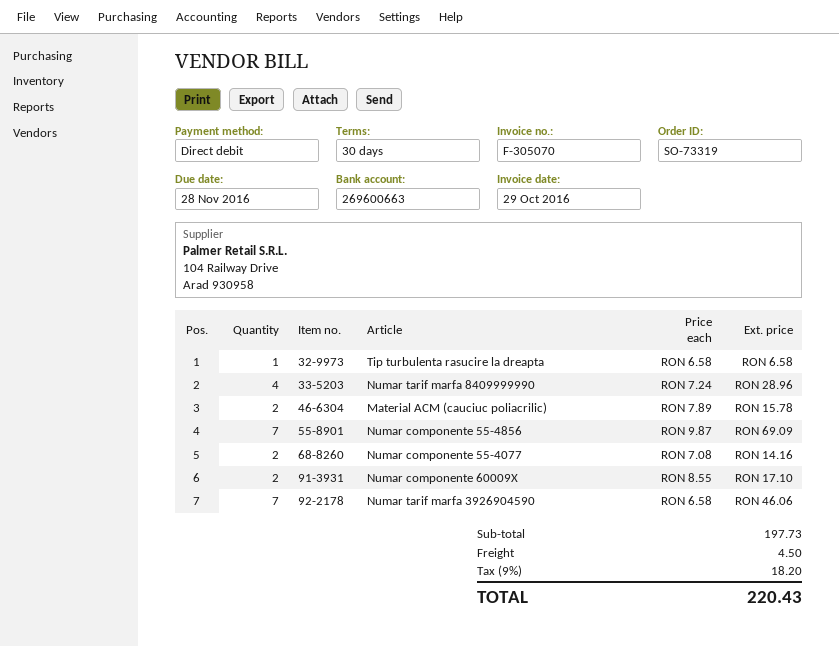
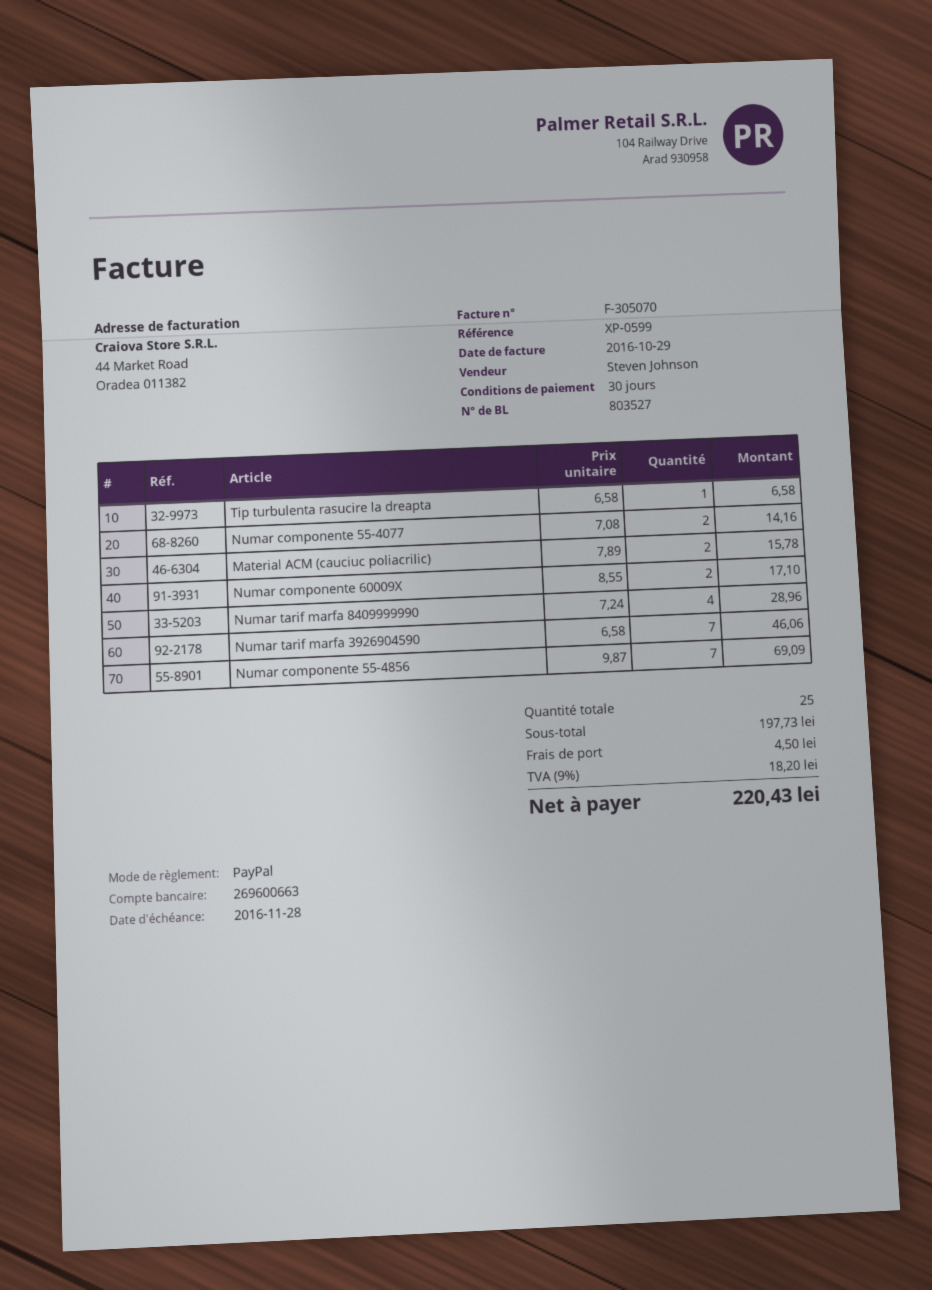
payment method: direct debit -> PayPal

